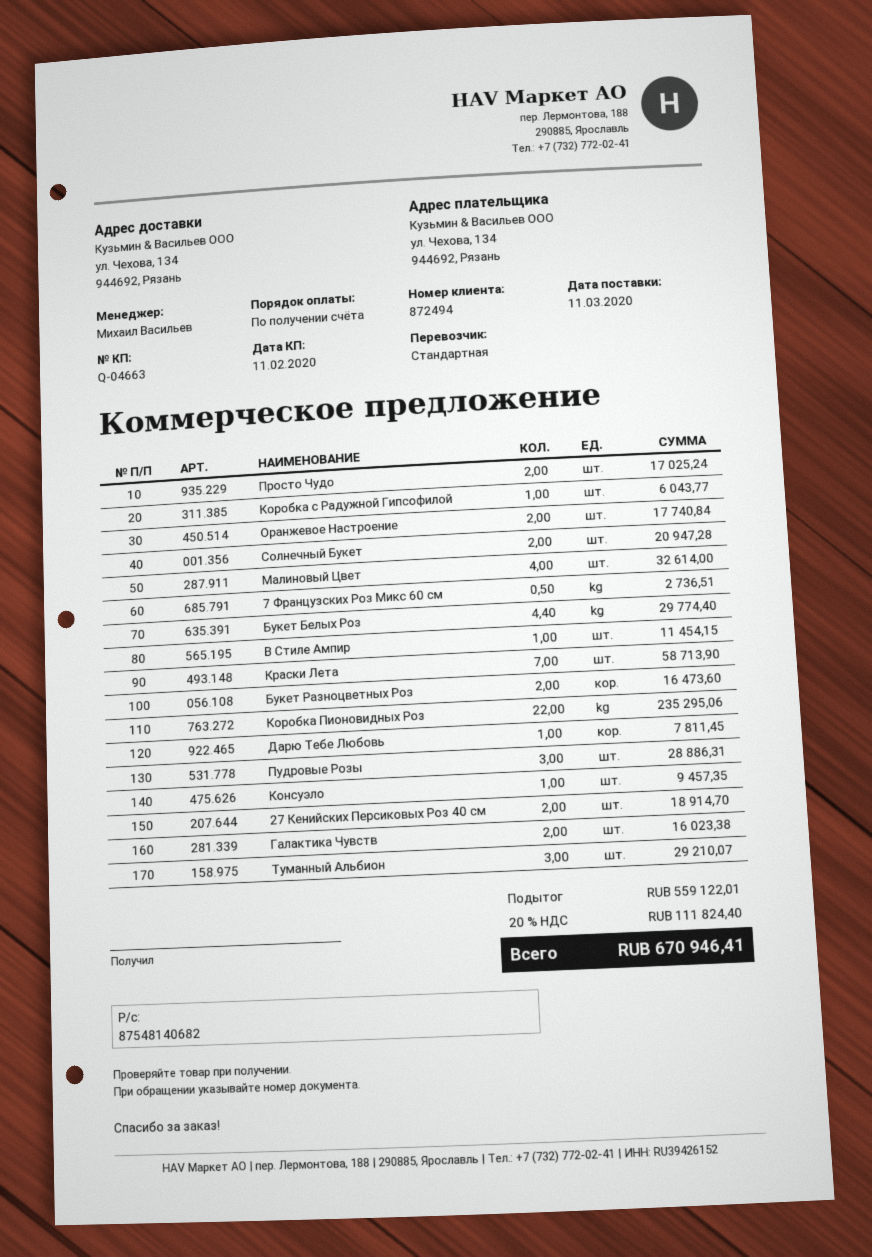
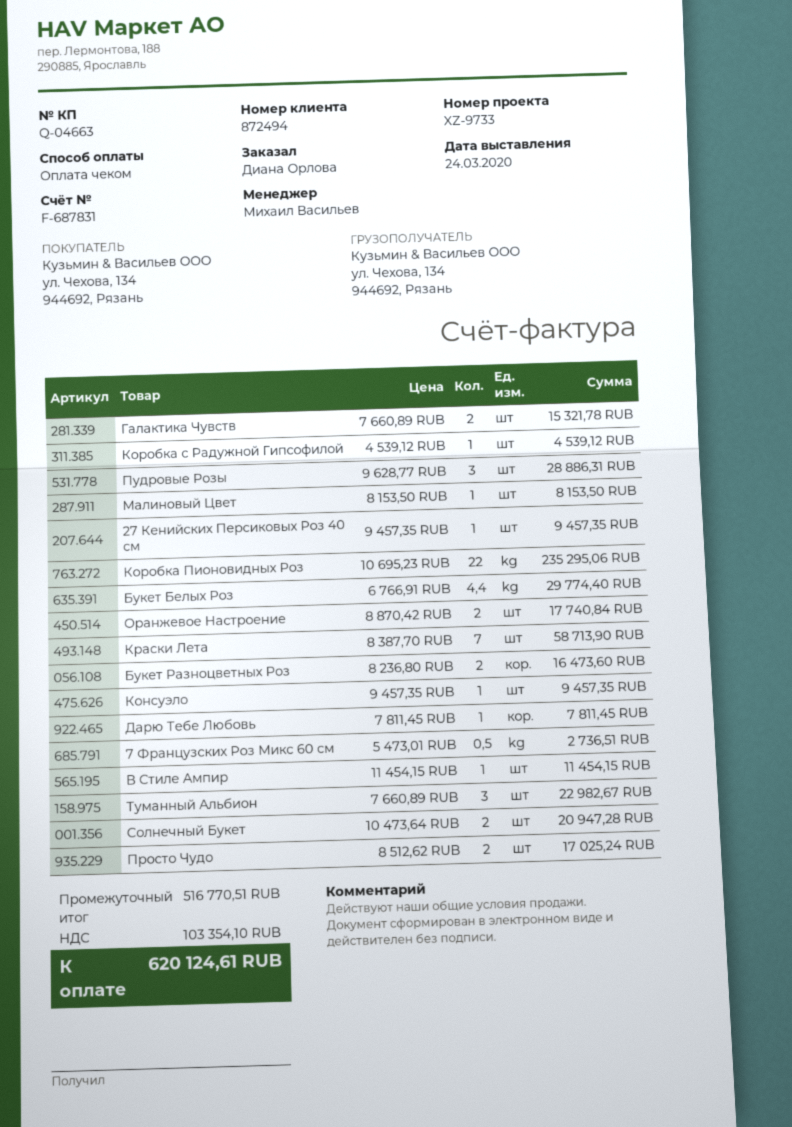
Коробка с Радужной Гипсофилой: 1 for 6043.77 -> 1 for 4539.12
Малиновый Цвет: 4 for 32614.00 -> 1 for 8153.50
27 Кенийских Персиковых Роз 40 см: 2 for 18914.70 -> 1 for 9457.35
Галактика Чувств: 2 for 16023.38 -> 2 for 15321.78
Туманный Альбион: 3 for 29210.07 -> 3 for 22982.67
subtotal: 559122.01 -> 516770.51
tax: 111824.40 -> 103354.10
total: 670946.41 -> 620124.61

